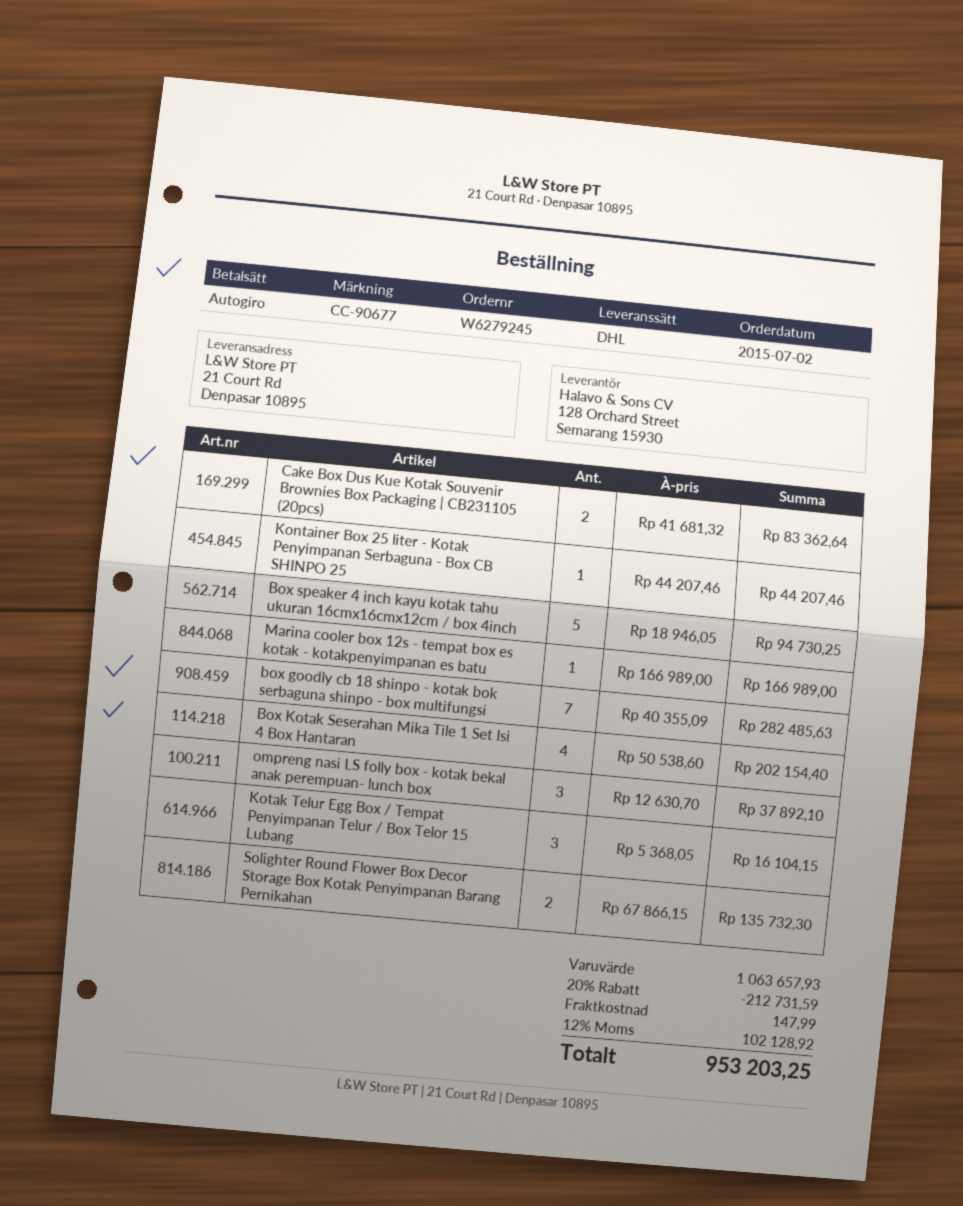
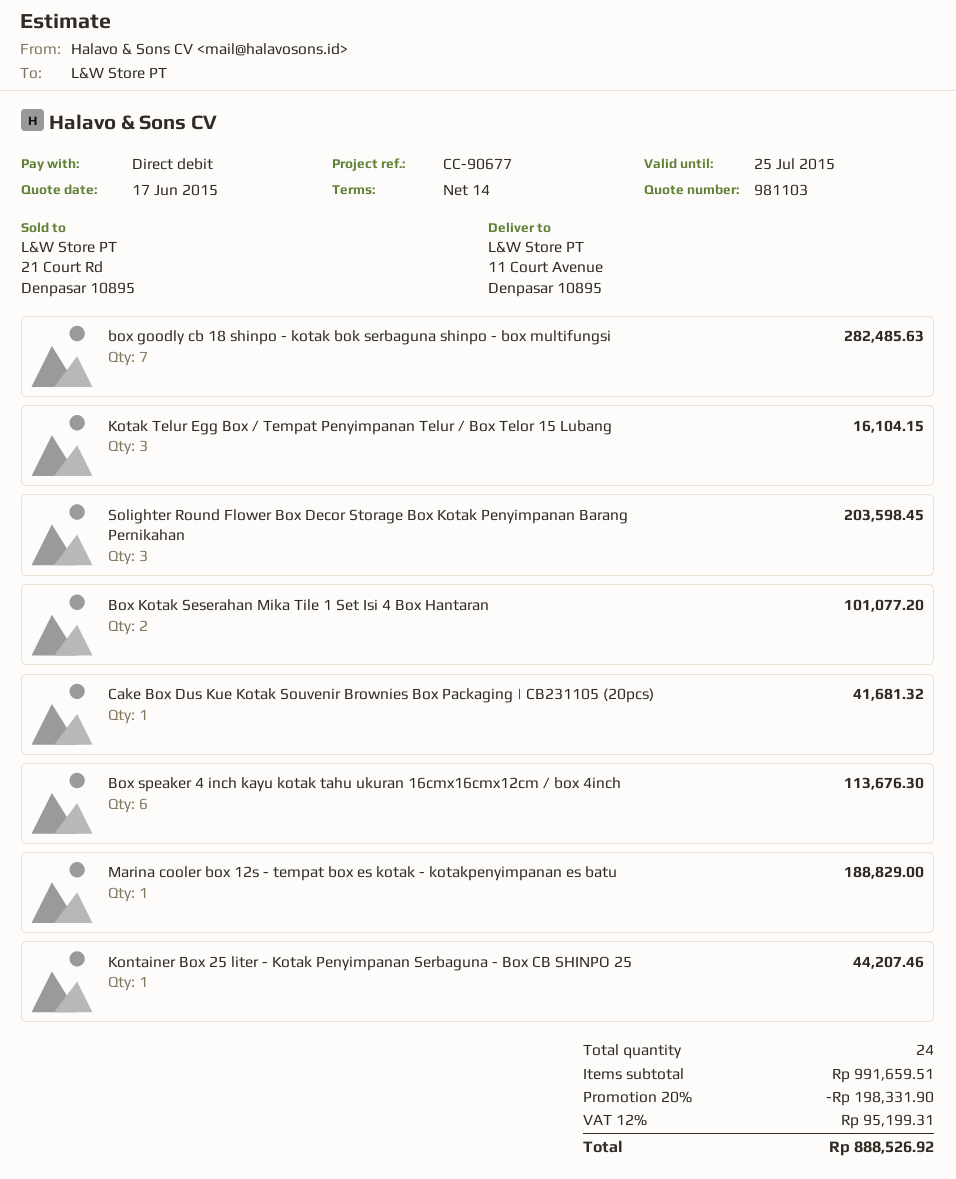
ship to: 21 Court Rd, Denpasar 10895 -> 11 Court Avenue, Denpasar 10895
Cake Box Dus Kue Kotak Souvenir Brownies Box Packaging | CB231105 (20pcs): 2 for 83362.64 -> 1 for 41681.32
Box speaker 4 inch kayu kotak tahu ukuran 16cmx16cmx12cm / box 4inch: 5 for 94730.25 -> 6 for 113676.30
Marina cooler box 12s - tempat box es kotak - kotakpenyimpanan es batu: 1 for 166989.00 -> 1 for 188829.00
Box Kotak Seserahan Mika Tile 1 Set Isi 4 Box Hantaran: 4 for 202154.40 -> 2 for 101077.20
ompreng nasi LS folly box - kotak bekal anak perempuan- lunch box: 3 for 37892.10 -> none
Solighter Round Flower Box Decor Storage Box Kotak Penyimpanan Barang Pernikahan: 2 for 135732.30 -> 3 for 203598.45
subtotal: 1063657.93 -> 991659.51
discount: 20% = 212731.59 -> 20% = 198331.90
shipping: 147.99 -> none
tax: 12% = 102128.92 -> 12% = 95199.31
total: 953203.25 -> 888526.92

